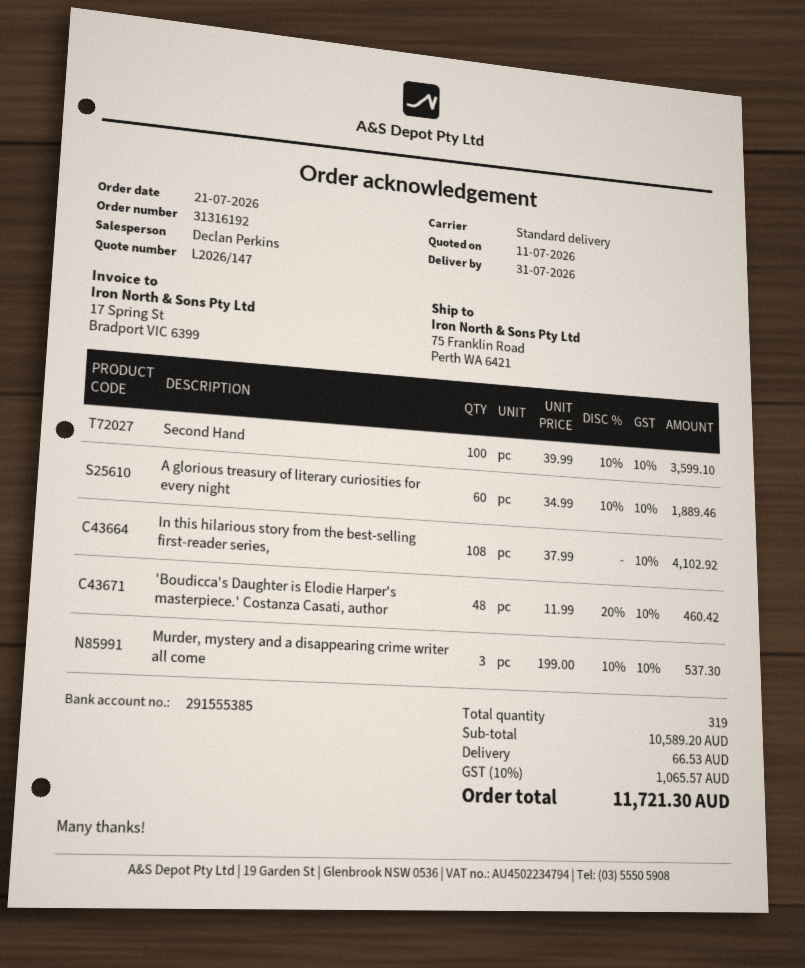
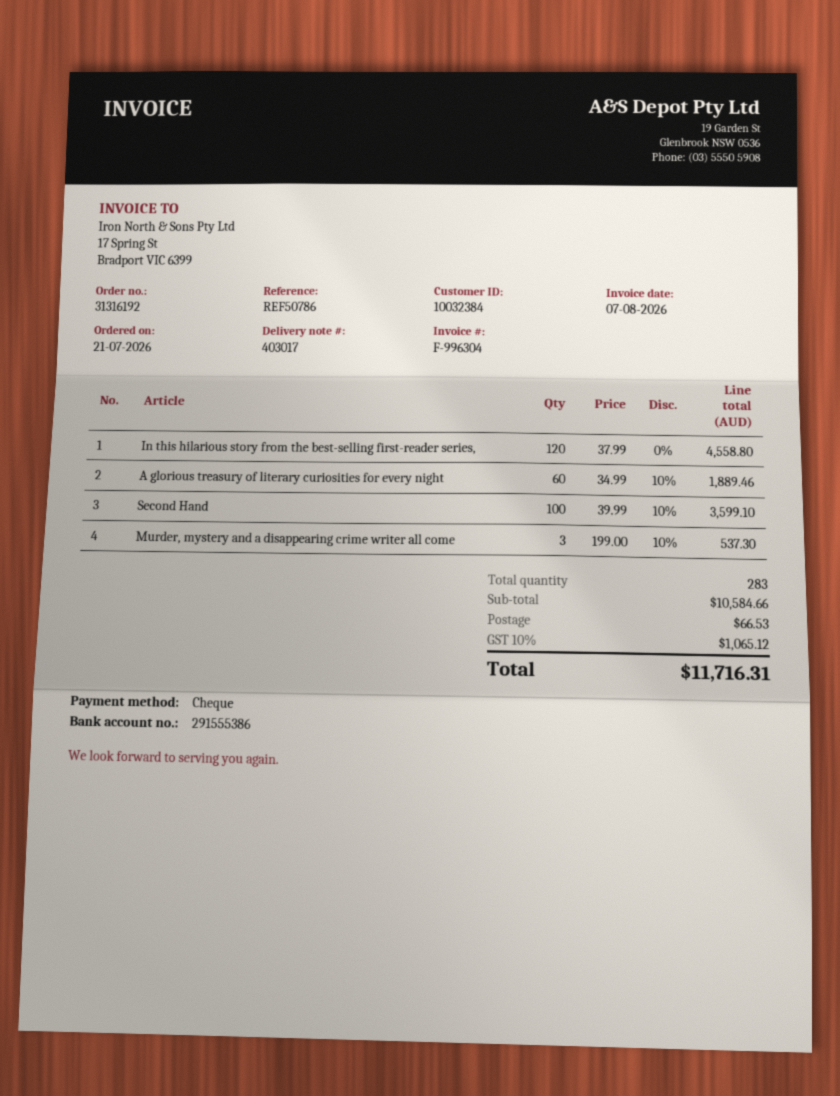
bank account: 291555385 -> 291555386
In this hilarious story from the best-selling first-reader series,: 108 x 37.99 = 4102.92 -> 120 x 37.99 = 4558.80
'Boudicca's Daughter is Elodie Harper's masterpiece.' Costanza Casati, author: 48 x 11.99 - 20% = 460.42 -> none
total quantity: 319 -> 283
subtotal: 10589.20 -> 10584.66
tax: 10% = 1065.57 -> 10% = 1065.12
total: 11721.30 -> 11716.31

